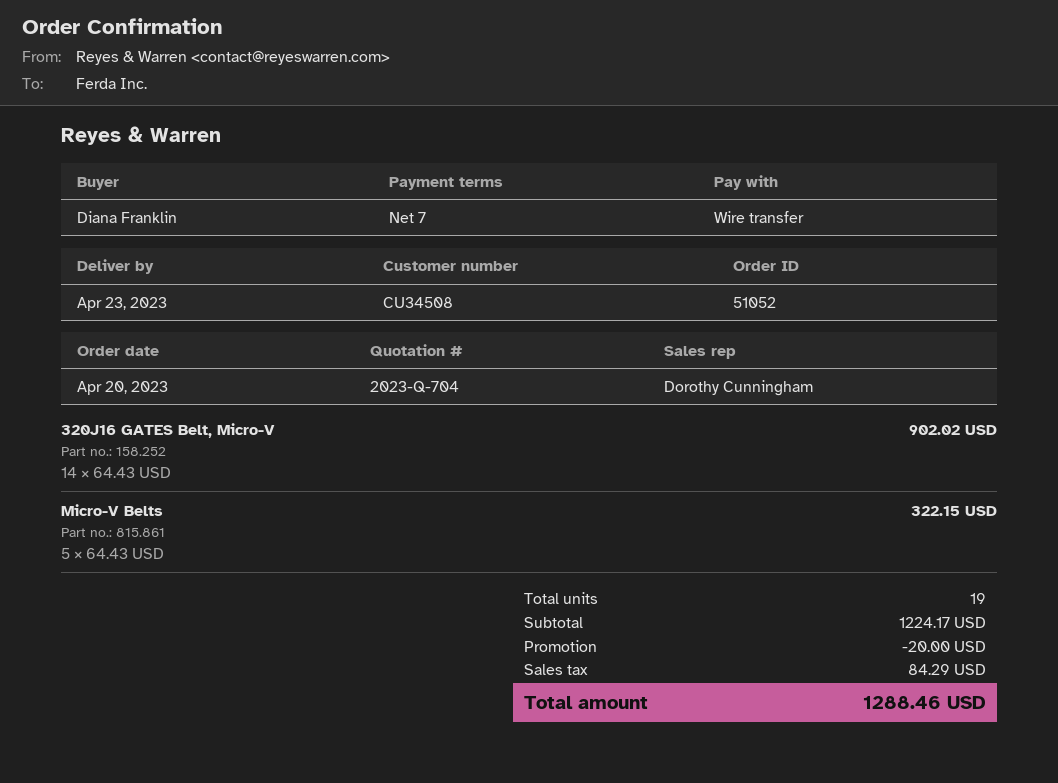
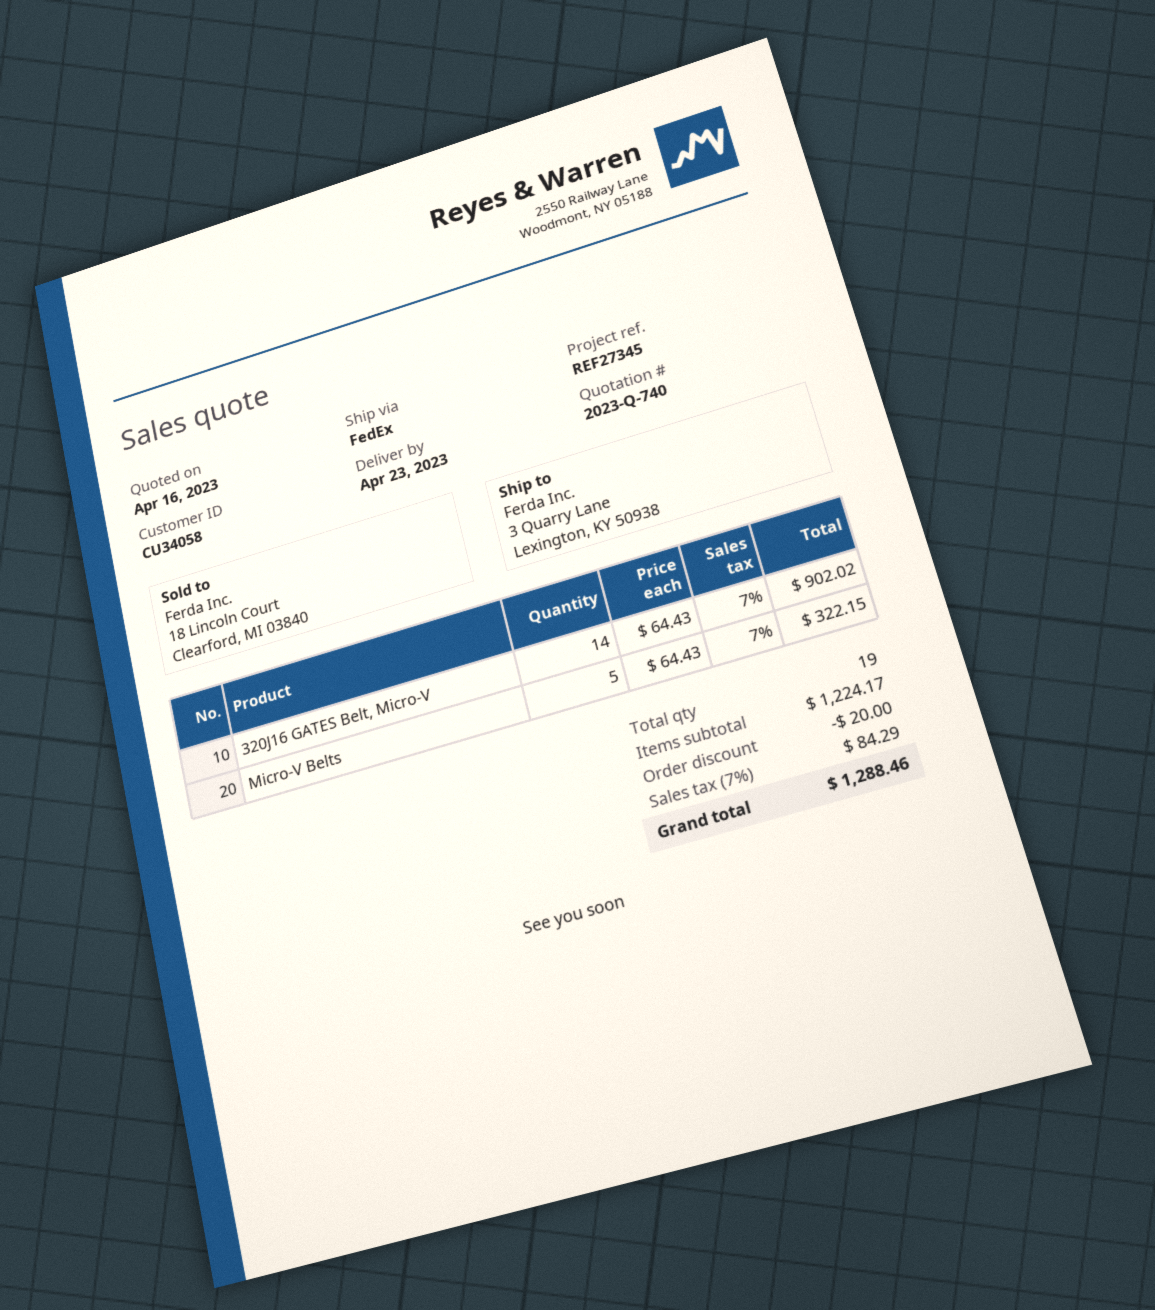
quote number: 2023-Q-704 -> 2023-Q-740
customer number: CU34508 -> CU34058

